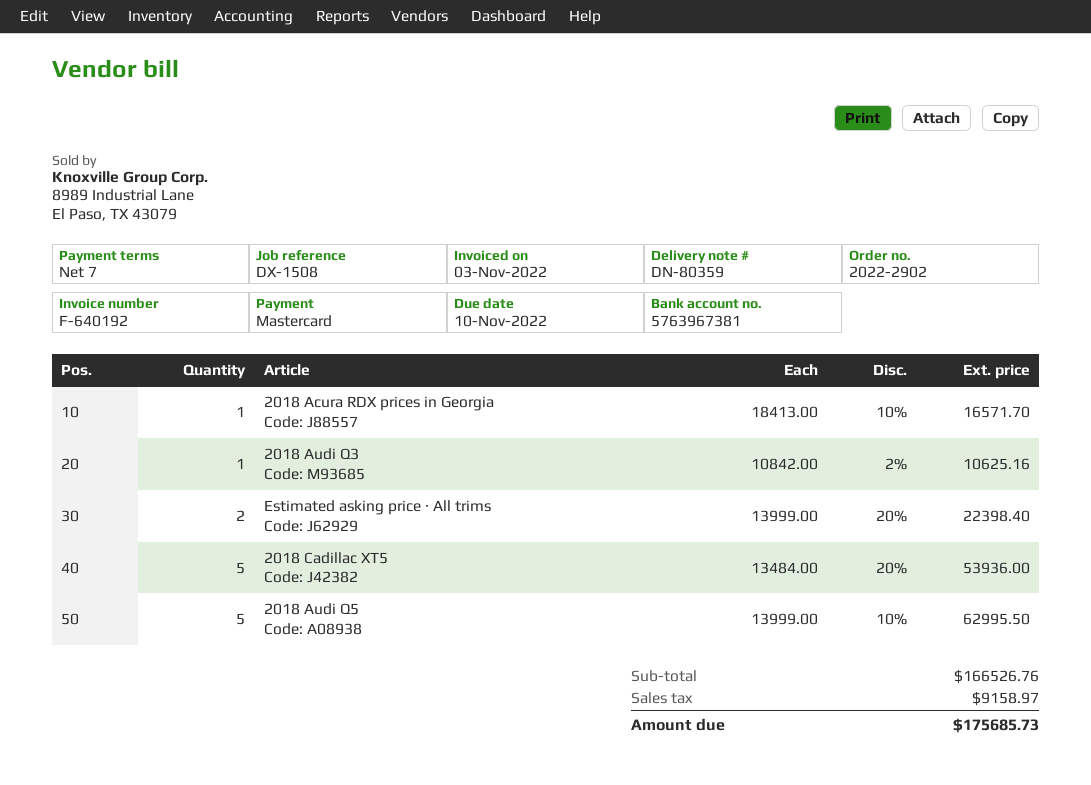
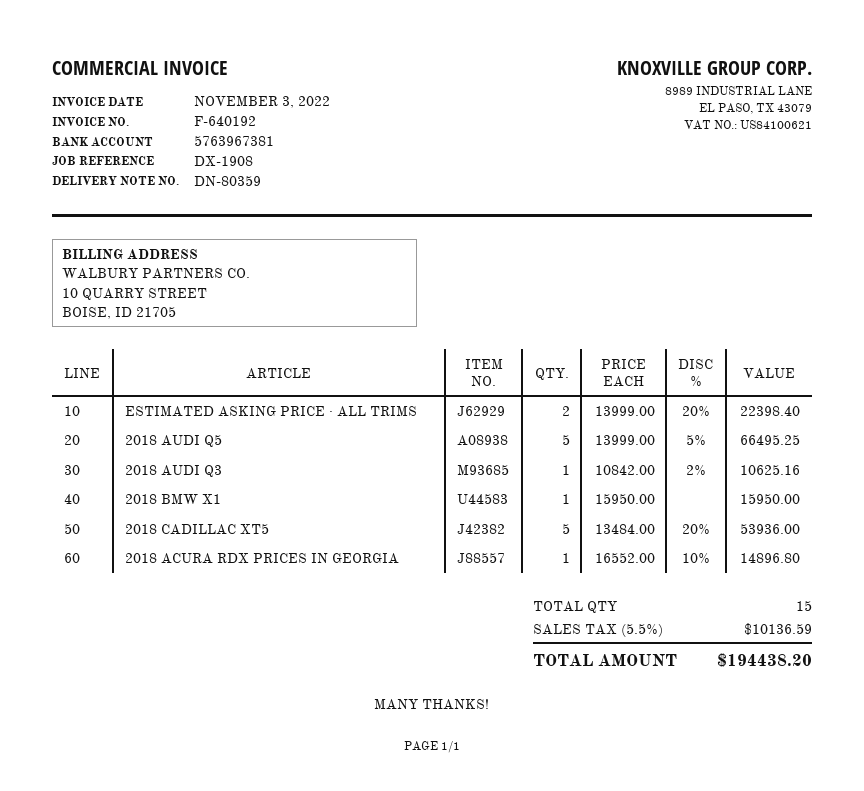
reference: DX-1508 -> DX-1908
2018 Acura RDX prices in Georgia: 1 x 18413.00 - 10% = 16571.70 -> 1 x 16552.00 - 10% = 14896.80
2018 Audi Q5: 5 x 13999.00 - 10% = 62995.50 -> 5 x 13999.00 - 5% = 66495.25
2018 BMW X1: none -> 1 x 15950.00 = 15950.00
tax: 9158.97 -> 10136.59
total: 175685.73 -> 194438.20

